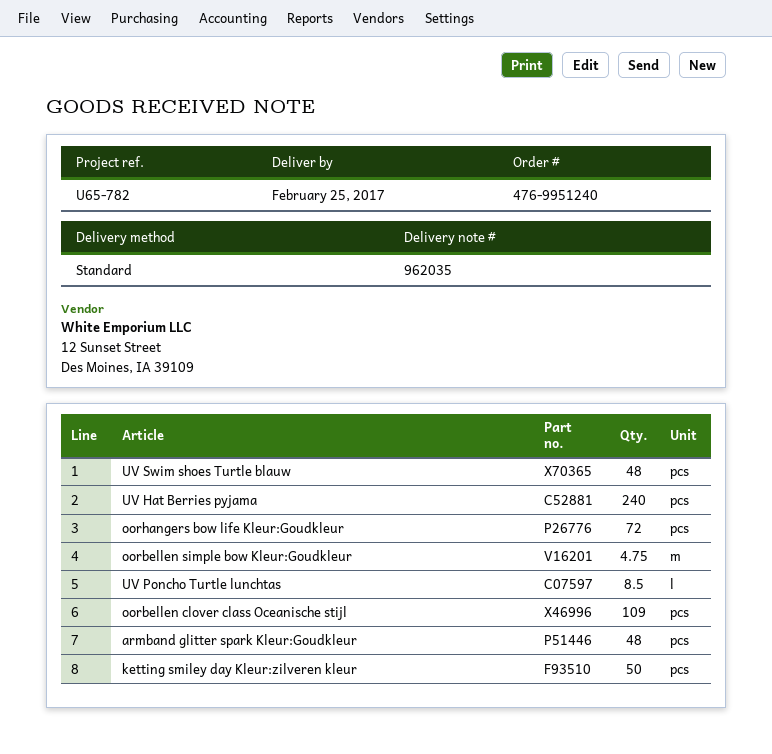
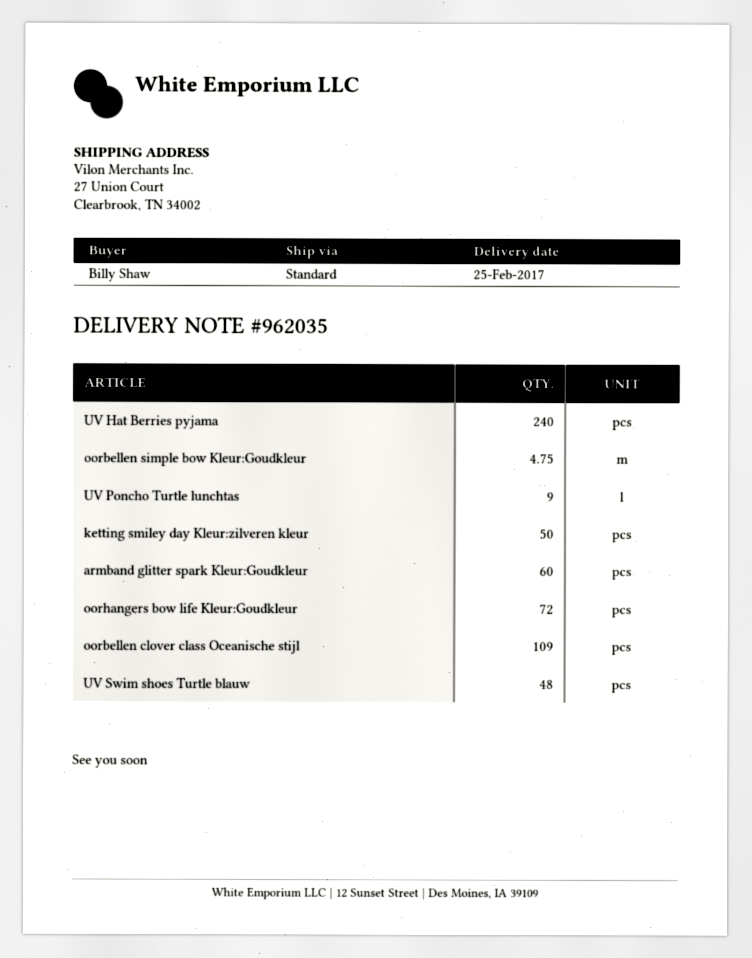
UV Poncho Turtle lunchtas: 8.5 -> 9
armband glitter spark Kleur:Goudkleur: 48 -> 60

